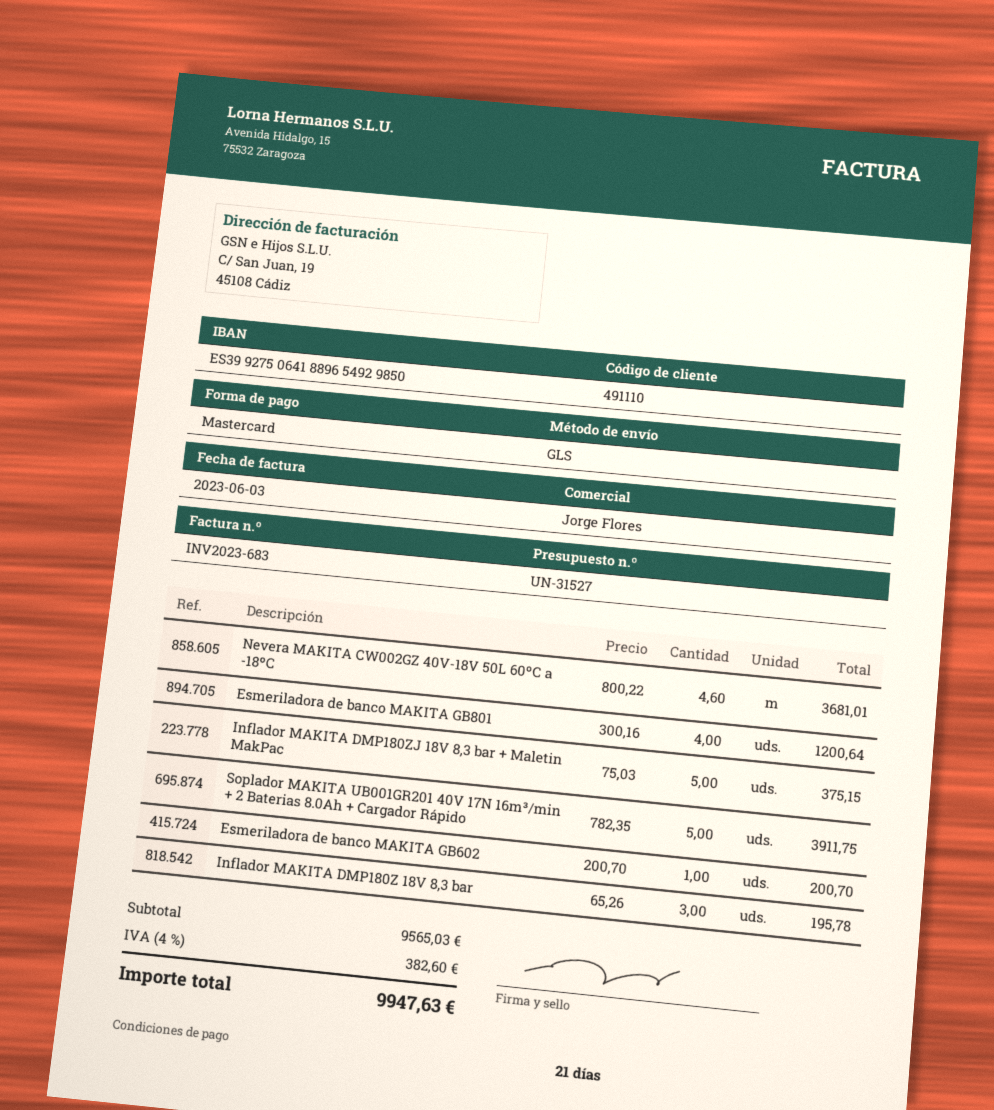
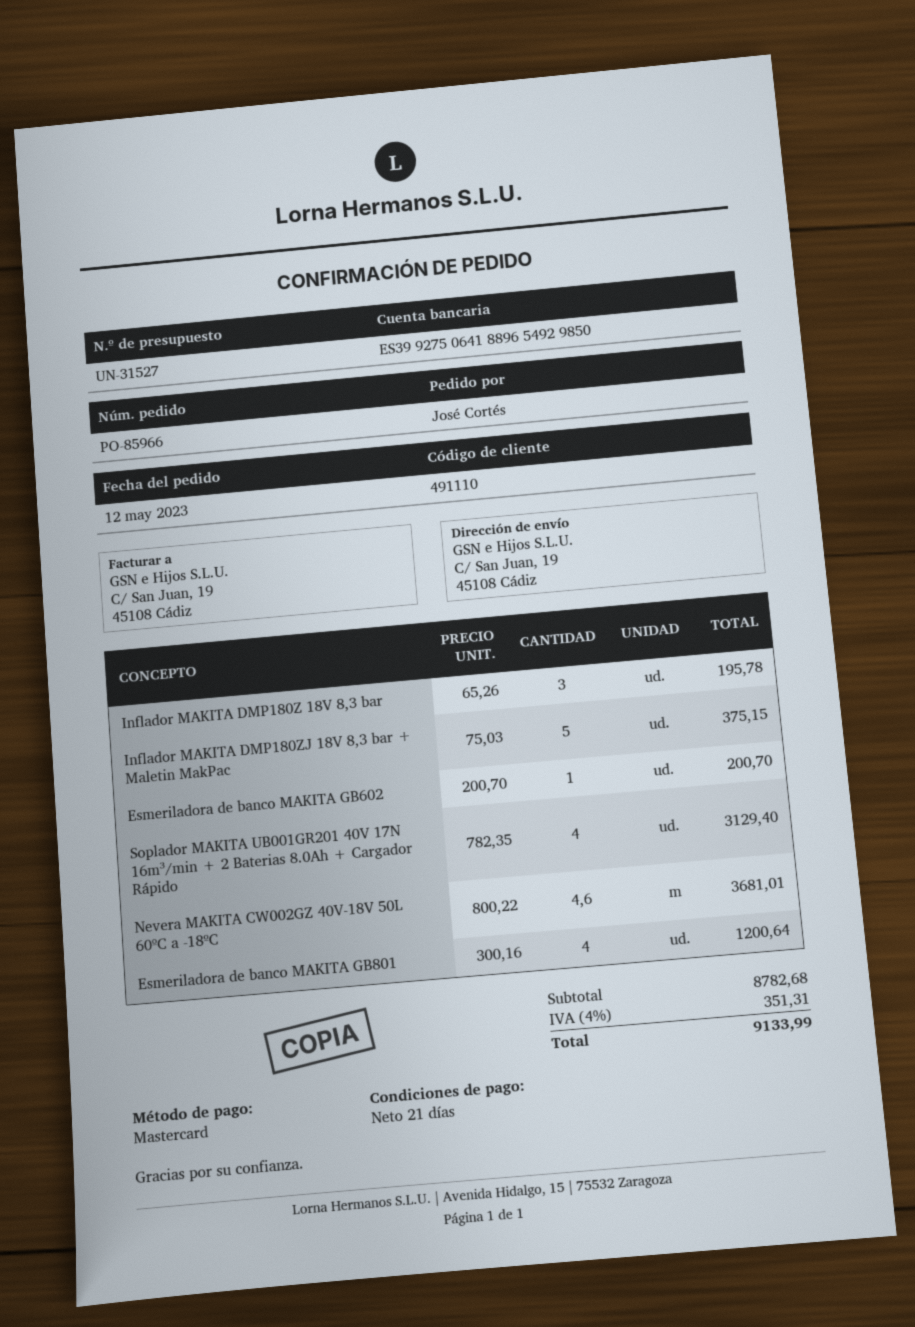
Soplador MAKITA UB001GR201 40V 17N 16m³/min + 2 Baterias 8.0Ah + Cargador Rápido: 5 x 782.35 = 3911.75 -> 4 x 782.35 = 3129.40
subtotal: 9565.03 -> 8782.68
tax: 4% = 382.60 -> 4% = 351.31
total: 9947.63 -> 9133.99

